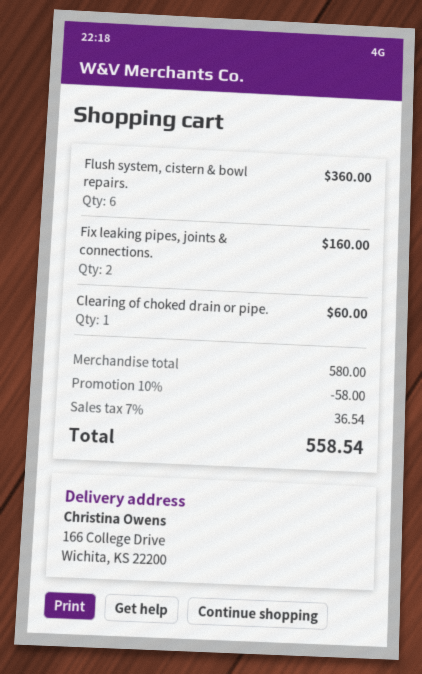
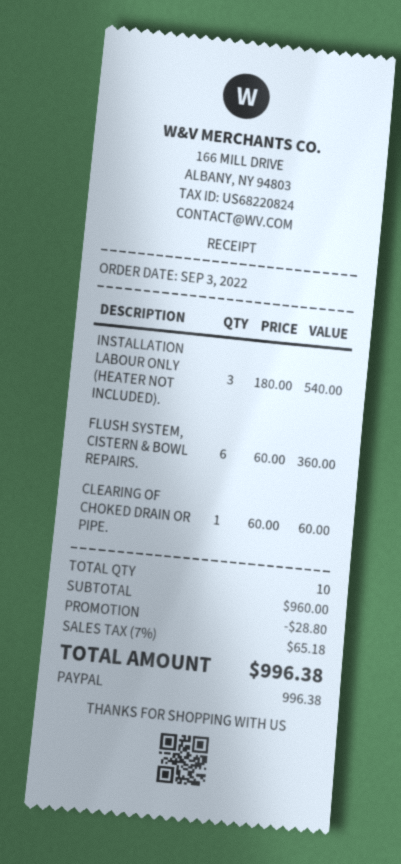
Fix leaking pipes, joints & connections.: 2 for 160.00 -> none
INSTALLATION LABOUR ONLY (HEATER NOT INCLUDED).: none -> 3 for 540.00
subtotal: 580.00 -> 960.00
discount: 58.00 -> 28.80
tax: 7% = 36.54 -> 7% = 65.18
total: 558.54 -> 996.38

